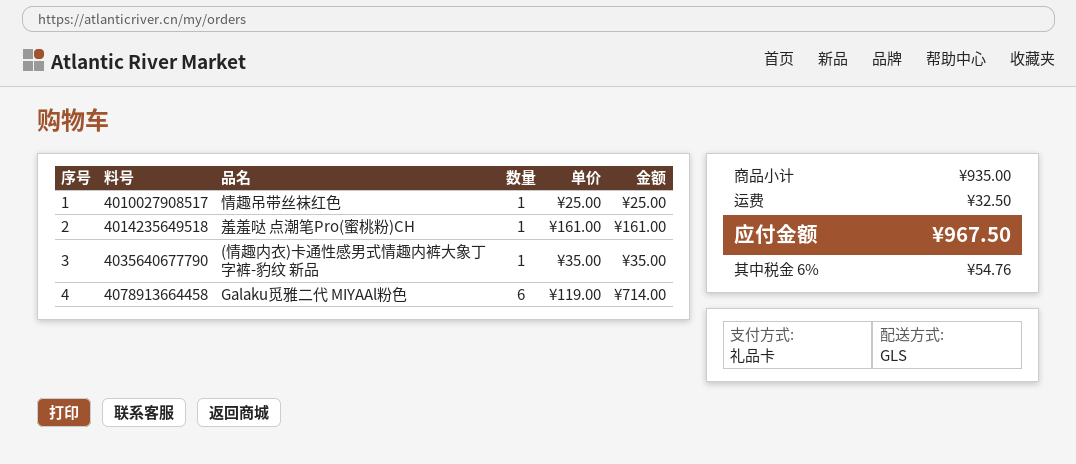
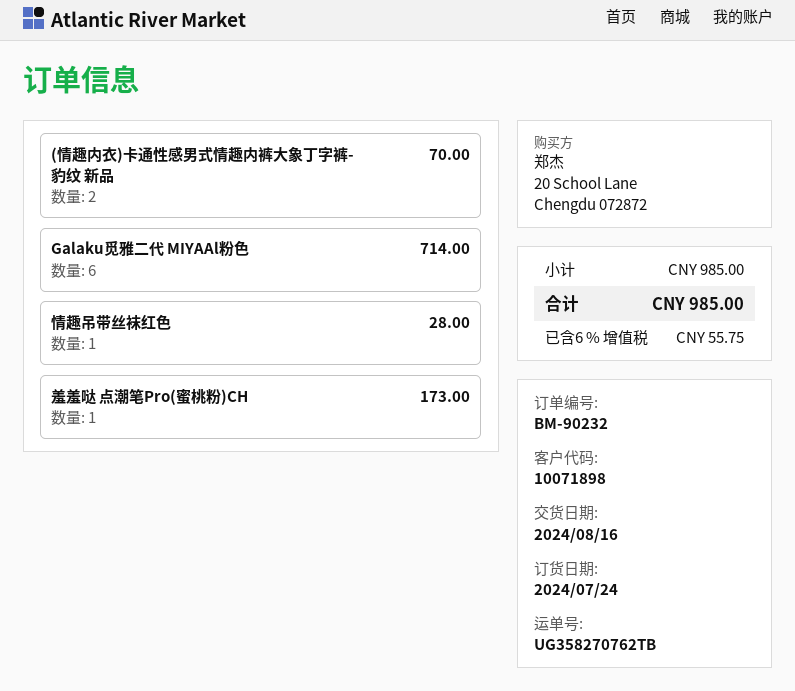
情趣吊带丝袜红色: 1 for 25.00 -> 1 for 28.00
羞羞哒 点潮笔Pro(蜜桃粉)CH: 1 for 161.00 -> 1 for 173.00
(情趣内衣)卡通性感男式情趣内裤大象丁字裤-豹纹 新品: 1 for 35.00 -> 2 for 70.00
subtotal: 935.00 -> 985.00
shipping: 32.50 -> none
tax: 6% = 54.76 -> 6% = 55.75
total: 967.50 -> 985.00

